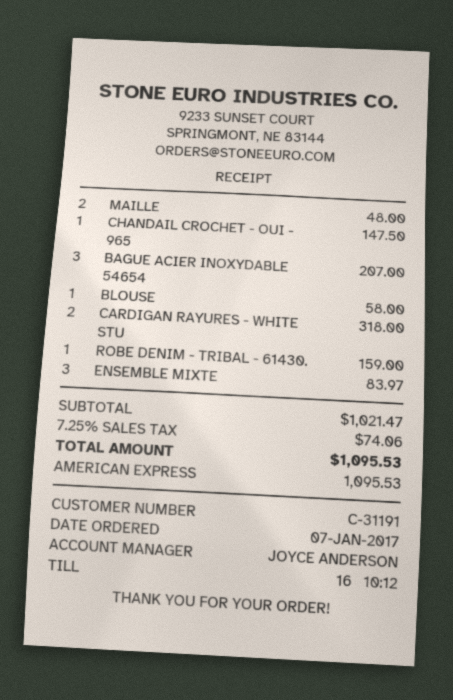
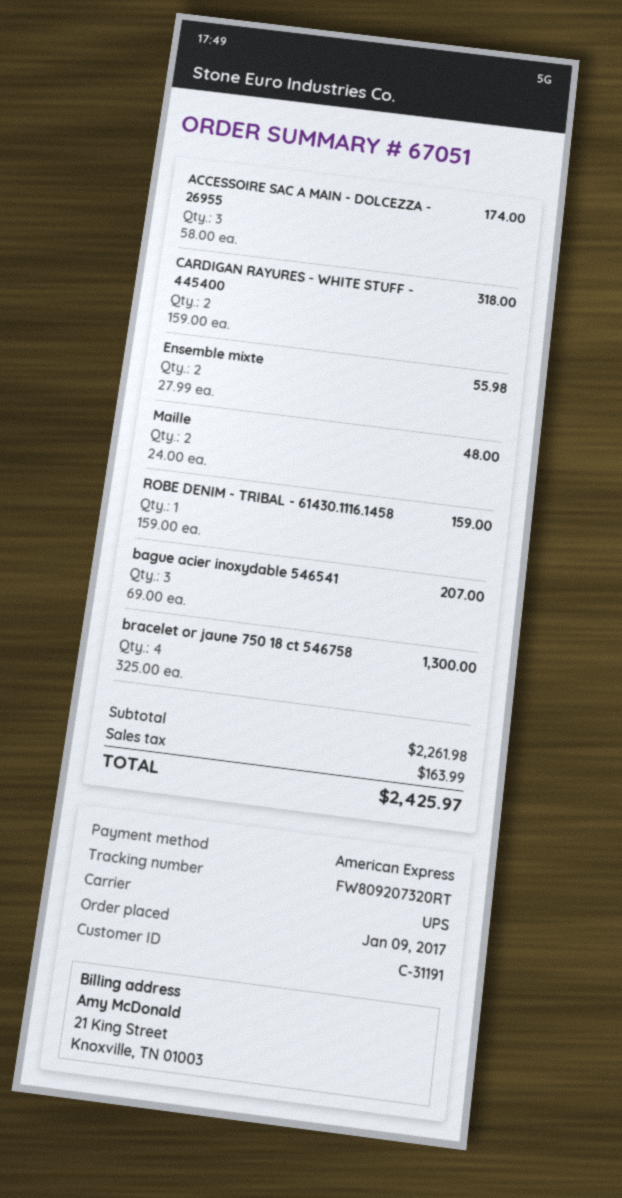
order date: 2017-01-07 -> 2017-01-09
CHANDAIL CROCHET - OUI - 965: 1 for 147.50 -> none
BLOUSE: 1 for 58.00 -> none
ENSEMBLE MIXTE: 3 for 83.97 -> 2 for 55.98
ACCESSOIRE SAC A MAIN - DOLCEZZA - 26955: none -> 3 for 174.00
bracelet or jaune 750 18 ct 546758: none -> 4 for 1300.00
subtotal: 1021.47 -> 2261.98
tax: 74.06 -> 163.99
total: 1095.53 -> 2425.97

